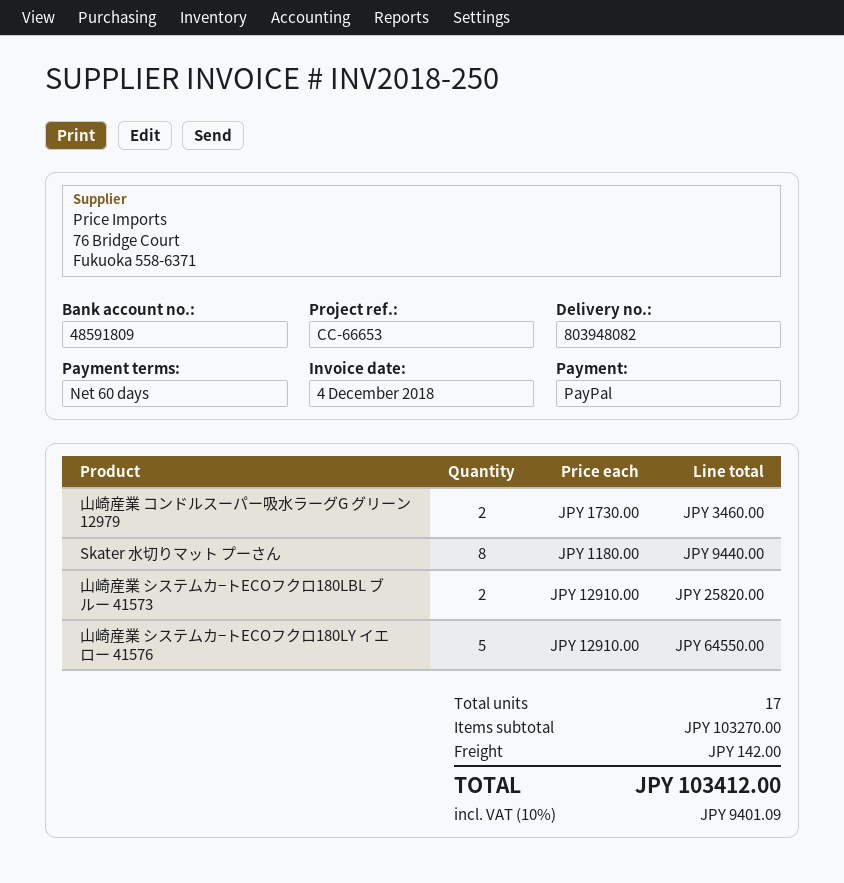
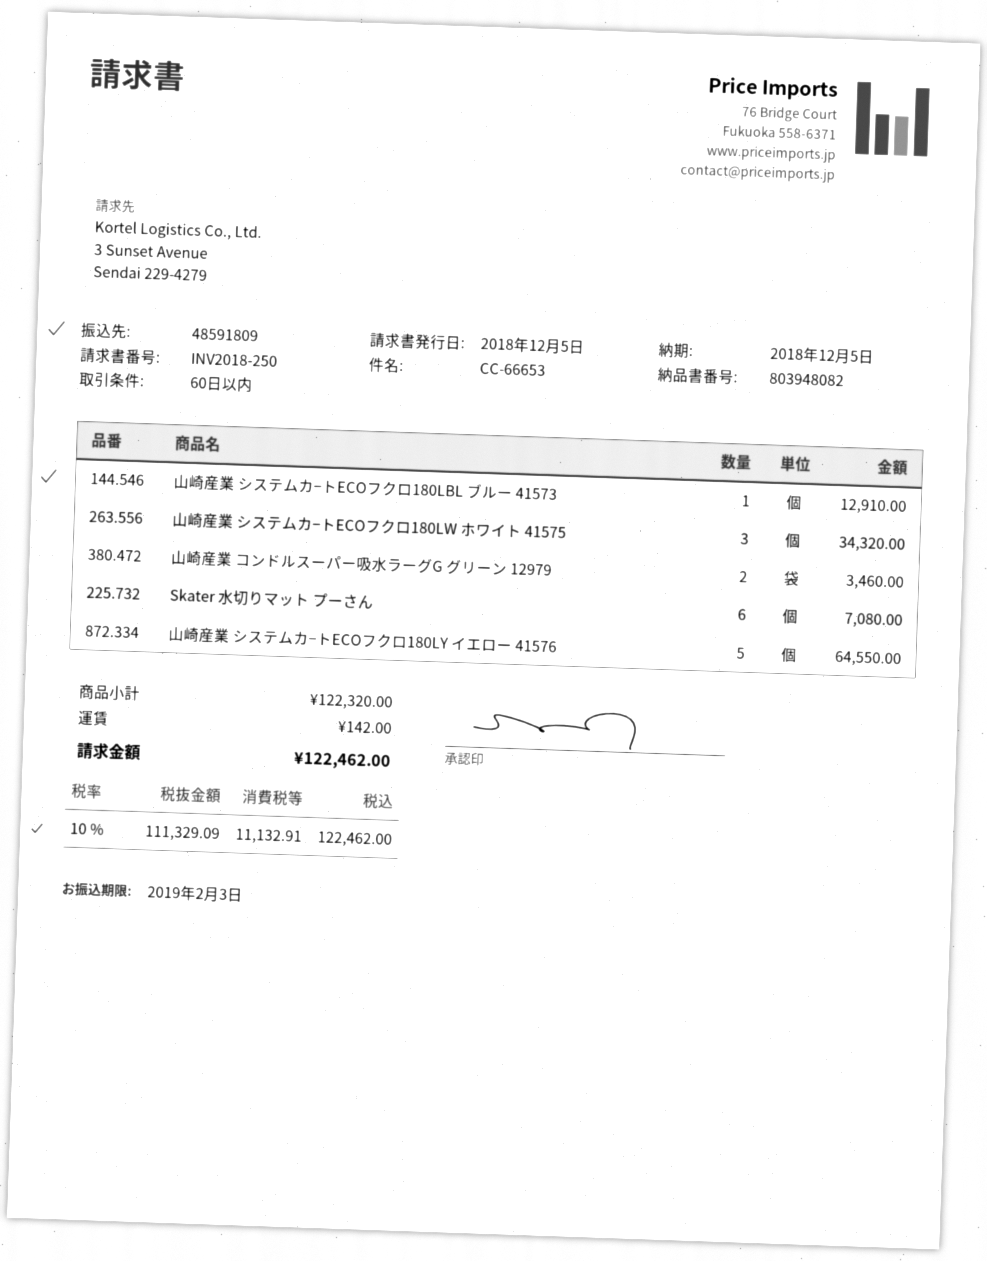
invoice date: 2018-12-04 -> 2018-12-05
Skater 水切りマット プーさん: 8 for 9440.00 -> 6 for 7080.00
山崎産業 システムカ−トECOフクロ180LBL ブルー 41573: 2 for 25820.00 -> 1 for 12910.00
山崎産業 システムカ−トECOフクロ180LW ホワイト 41575: none -> 3 for 34320.00
subtotal: 103270.00 -> 122320.00
tax: 10% = 9401.09 -> 10% = 11132.91
total: 103412.00 -> 122462.00

